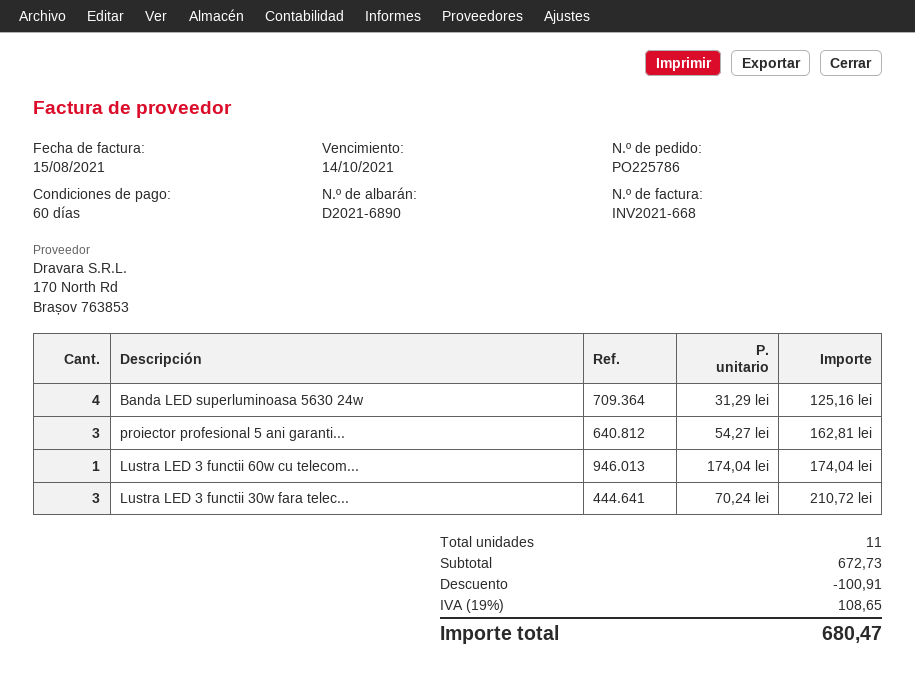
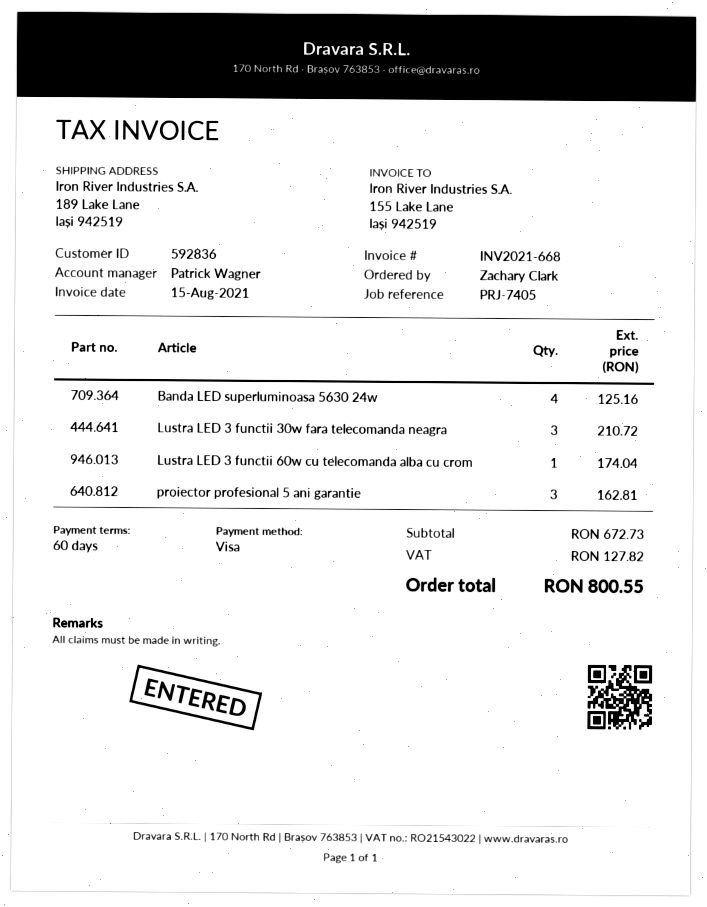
discount: 100.91 -> none
tax: 108.65 -> 127.82
total: 680.47 -> 800.55

